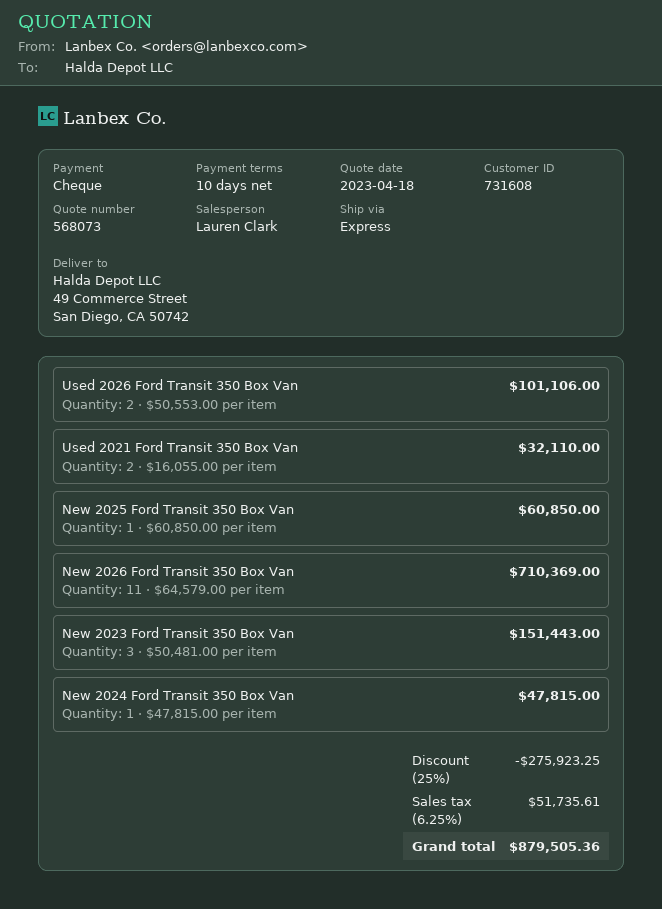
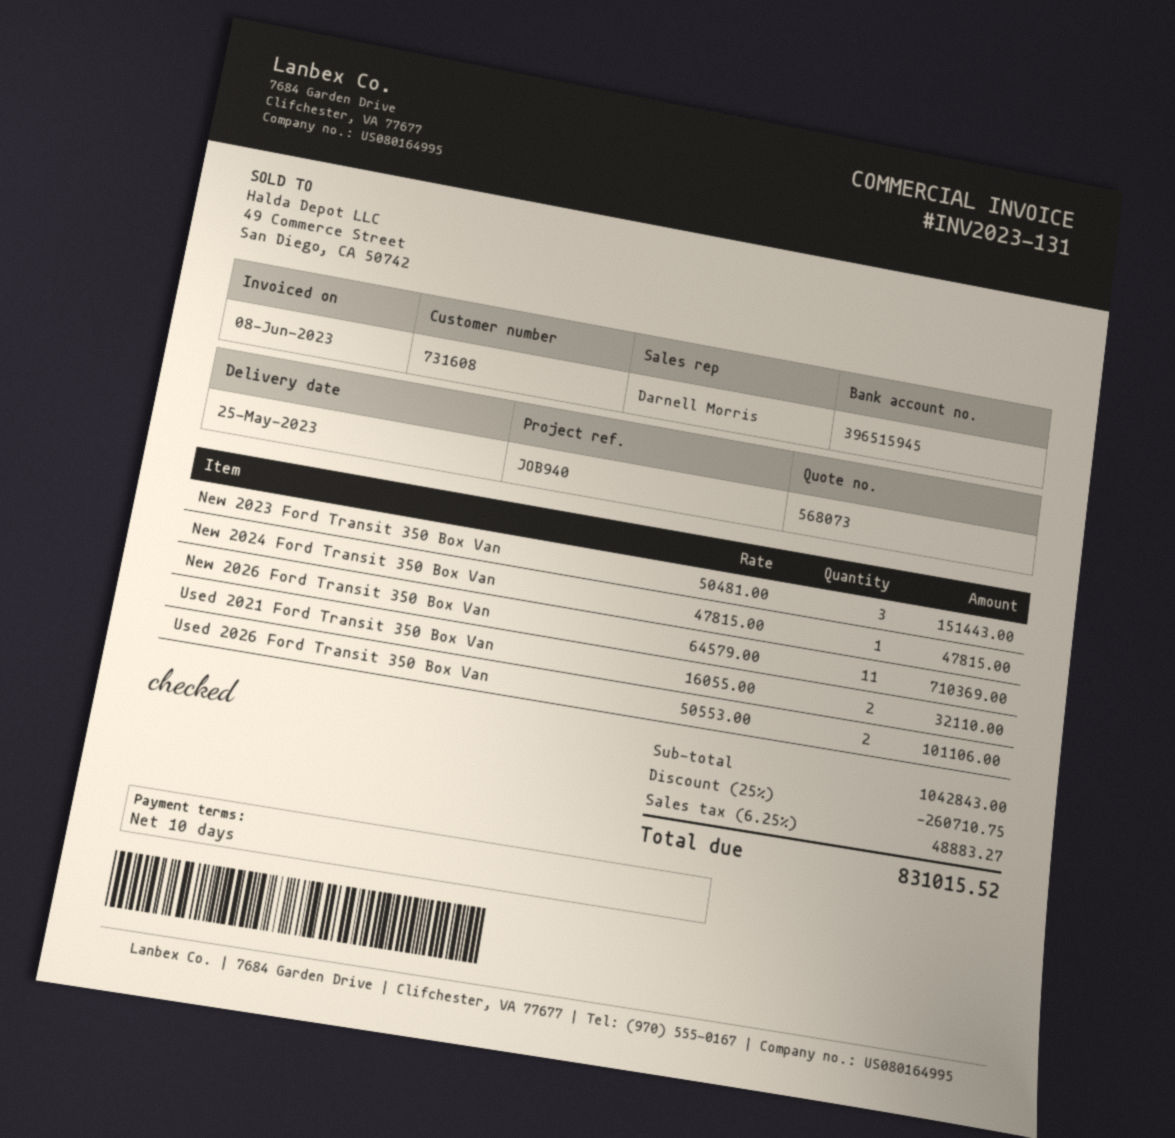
sales rep: Lauren Clark -> Darnell Morris
New 2025 Ford Transit 350 Box Van: 1 x 60850.00 = 60850.00 -> none
discount: 25% = 275923.25 -> 25% = 260710.75
tax: 6.25% = 51735.61 -> 6.25% = 48883.27
total: 879505.36 -> 831015.52

